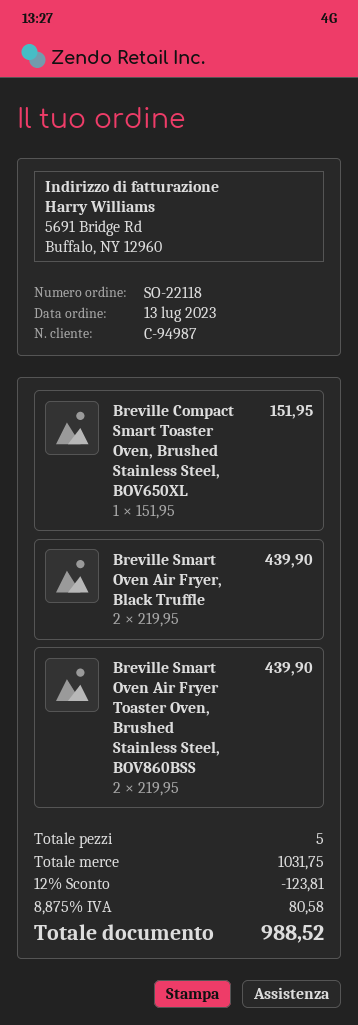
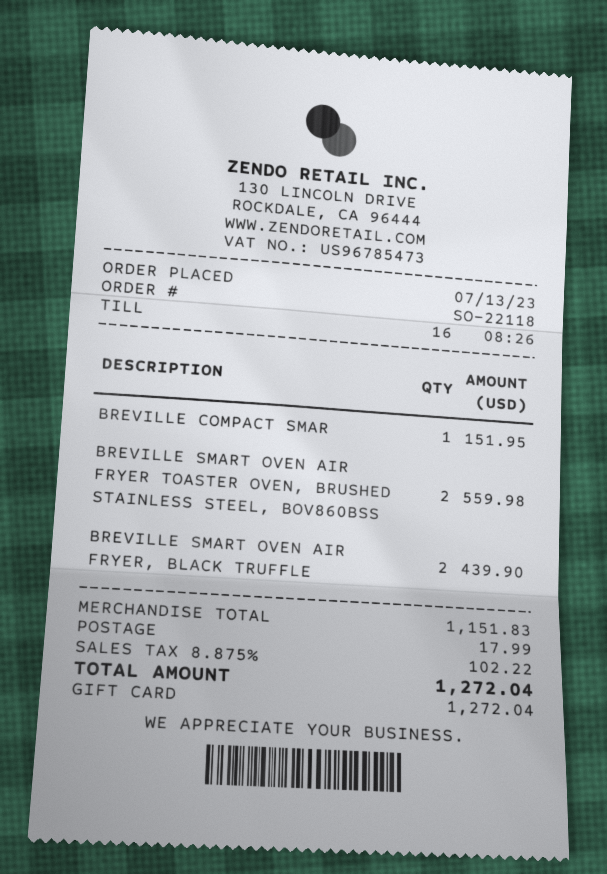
Breville Smart Oven Air Fryer Toaster Oven, Brushed Stainless Steel, BOV860BSS: 2 for 439.90 -> 2 for 559.98
subtotal: 1031.75 -> 1151.83
discount: 12% = 123.81 -> none
shipping: none -> 17.99
tax: 8.875% = 80.58 -> 8.875% = 102.22
total: 988.52 -> 1272.04

